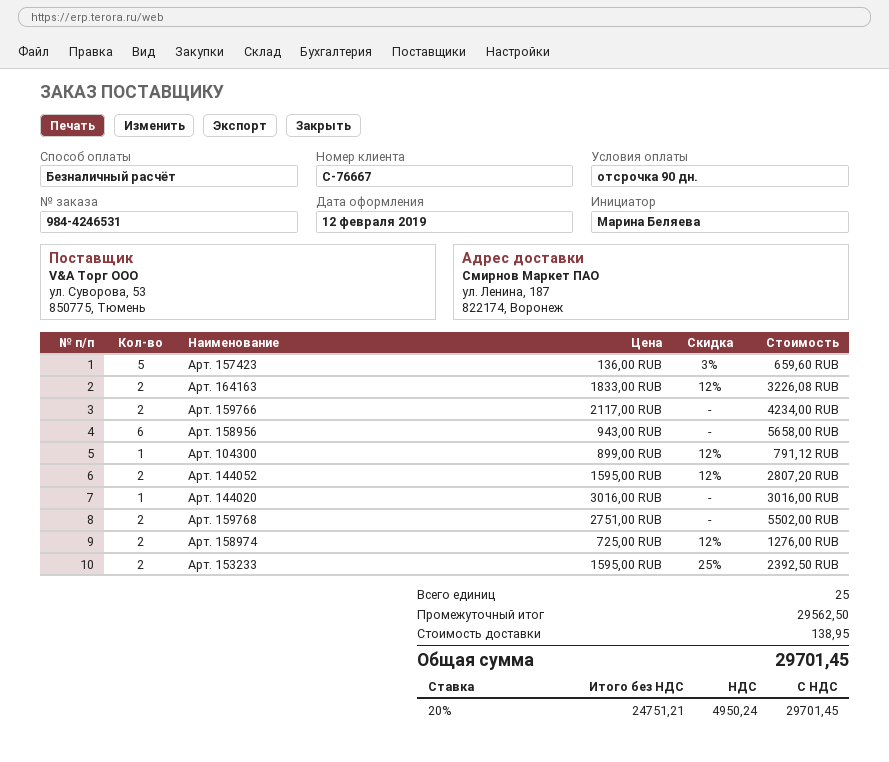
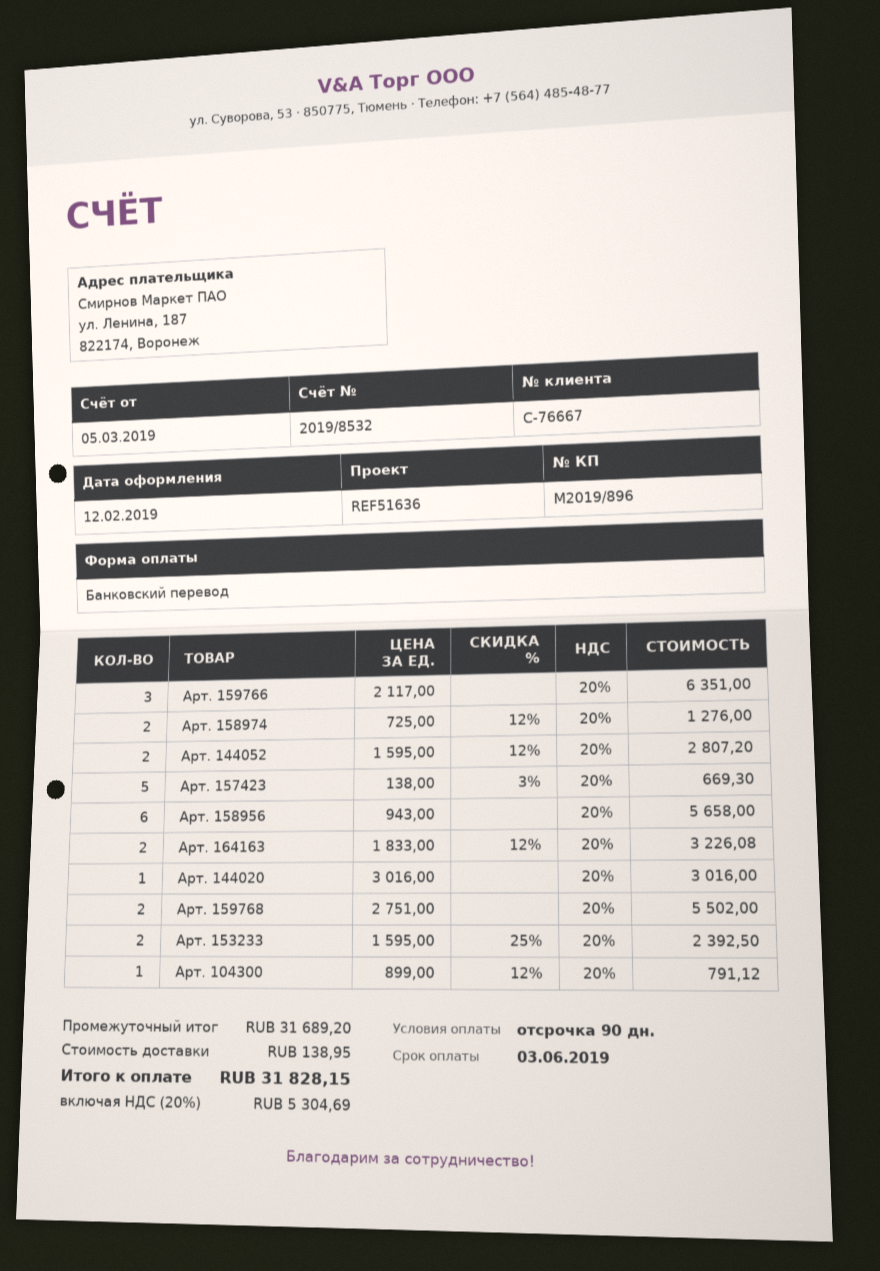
Арт. 157423: 5 x 136.00 - 3% = 659.60 -> 5 x 138.00 - 3% = 669.30
Арт. 159766: 2 x 2117.00 = 4234.00 -> 3 x 2117.00 = 6351.00
subtotal: 29562.50 -> 31689.20
tax: 20% = 4950.24 -> 20% = 5304.69
total: 29701.45 -> 31828.15

